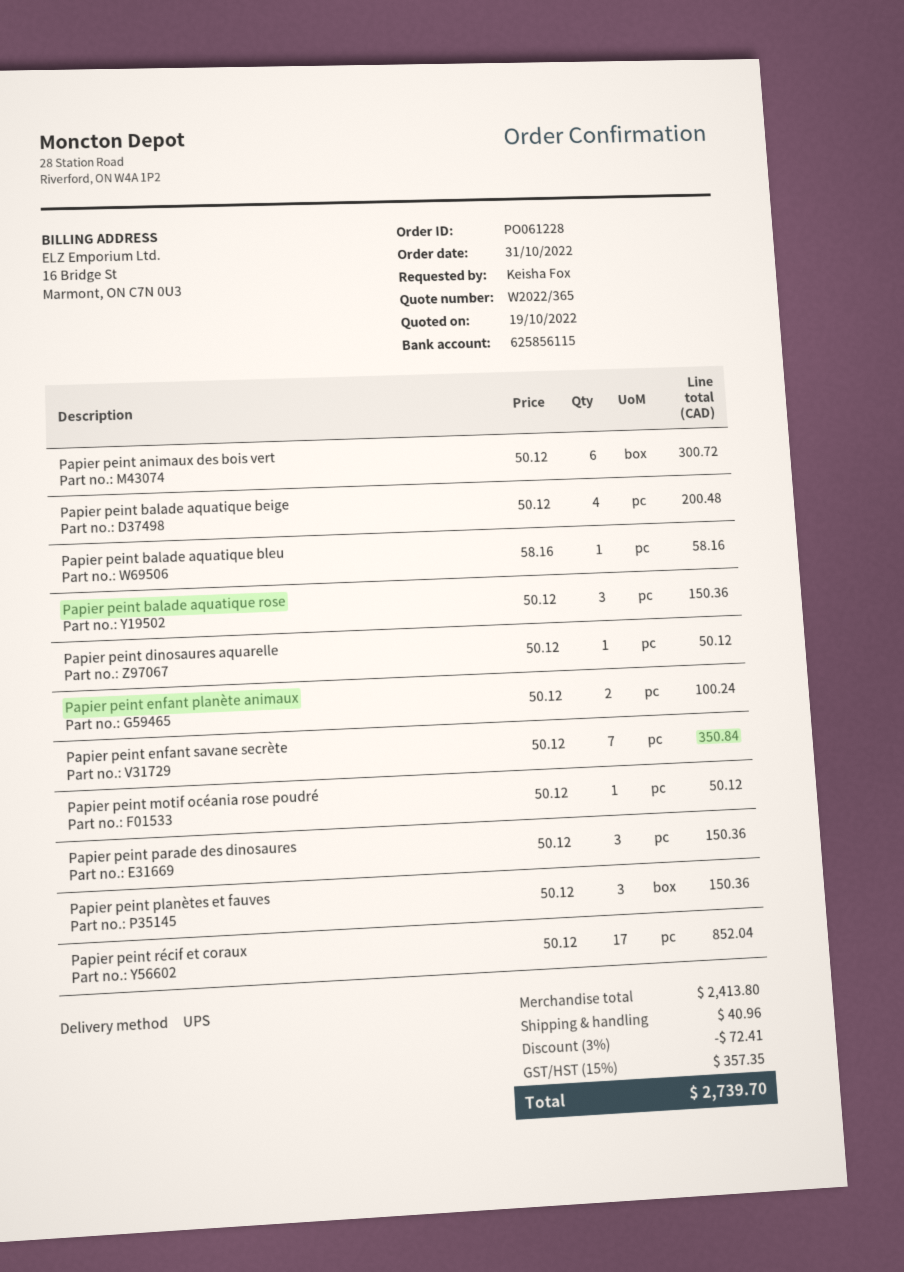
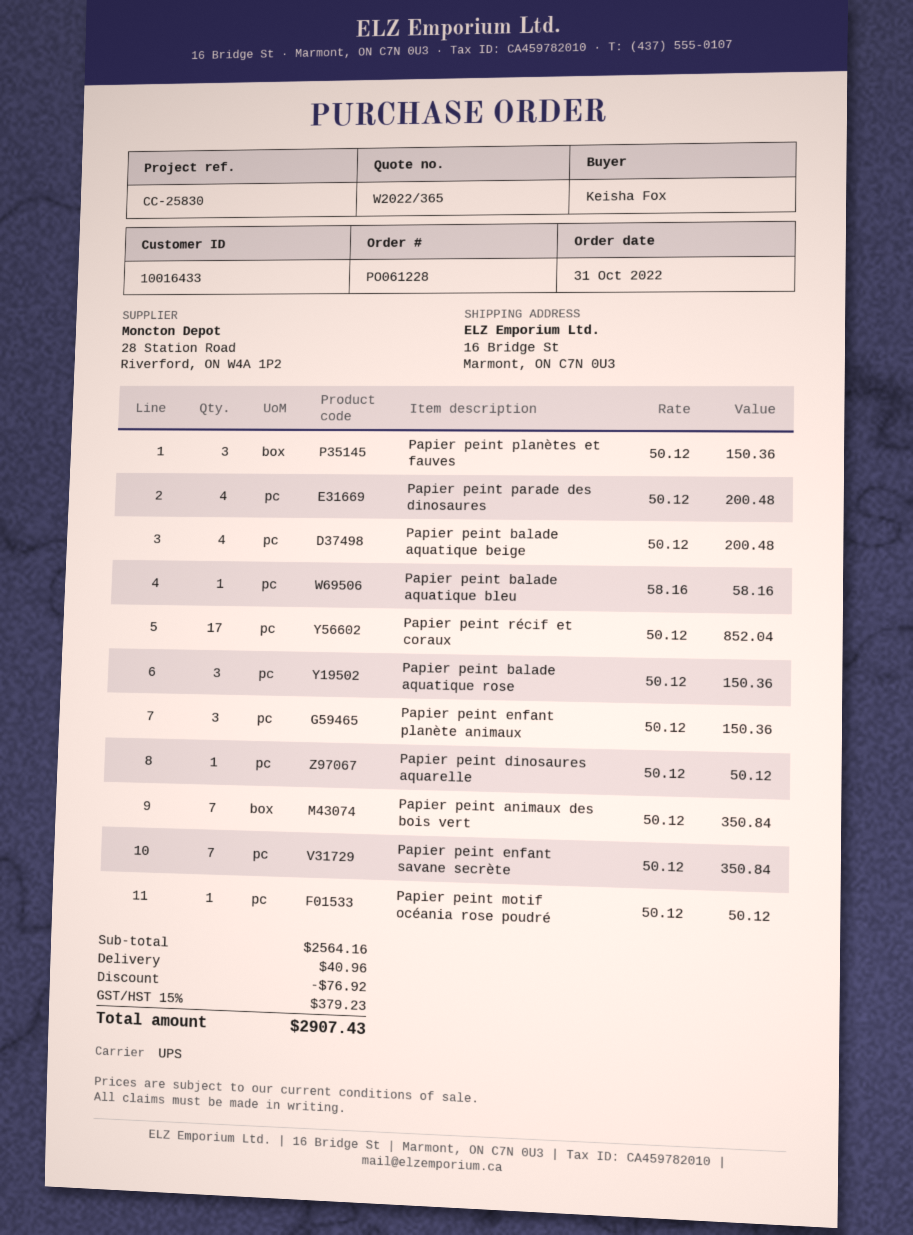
Papier peint animaux des bois vert: 6 x 50.12 = 300.72 -> 7 x 50.12 = 350.84
Papier peint enfant planète animaux: 2 x 50.12 = 100.24 -> 3 x 50.12 = 150.36
Papier peint parade des dinosaures: 3 x 50.12 = 150.36 -> 4 x 50.12 = 200.48
subtotal: 2413.80 -> 2564.16
discount: 72.41 -> 76.92
tax: 15% = 357.35 -> 15% = 379.23
total: 2739.70 -> 2907.43

